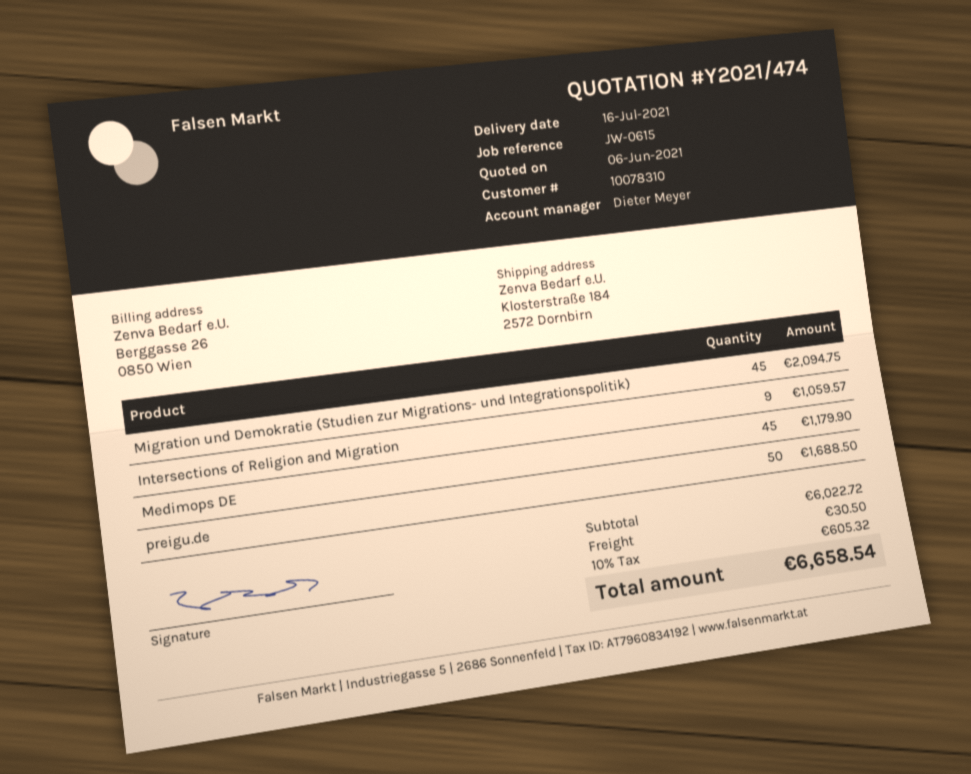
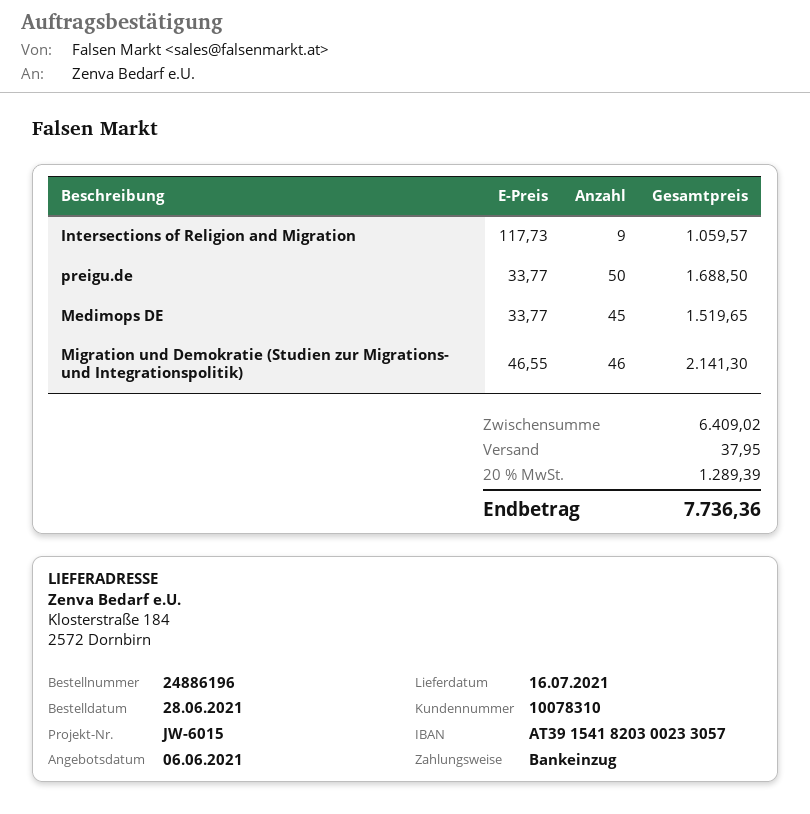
reference: JW-0615 -> JW-6015
Migration und Demokratie (Studien zur Migrations- und Integrationspolitik): 45 for 2094.75 -> 46 for 2141.30
Medimops DE: 45 for 1179.90 -> 45 for 1519.65
subtotal: 6022.72 -> 6409.02
shipping: 30.50 -> 37.95
tax: 10% = 605.32 -> 20% = 1289.39
total: 6658.54 -> 7736.36

